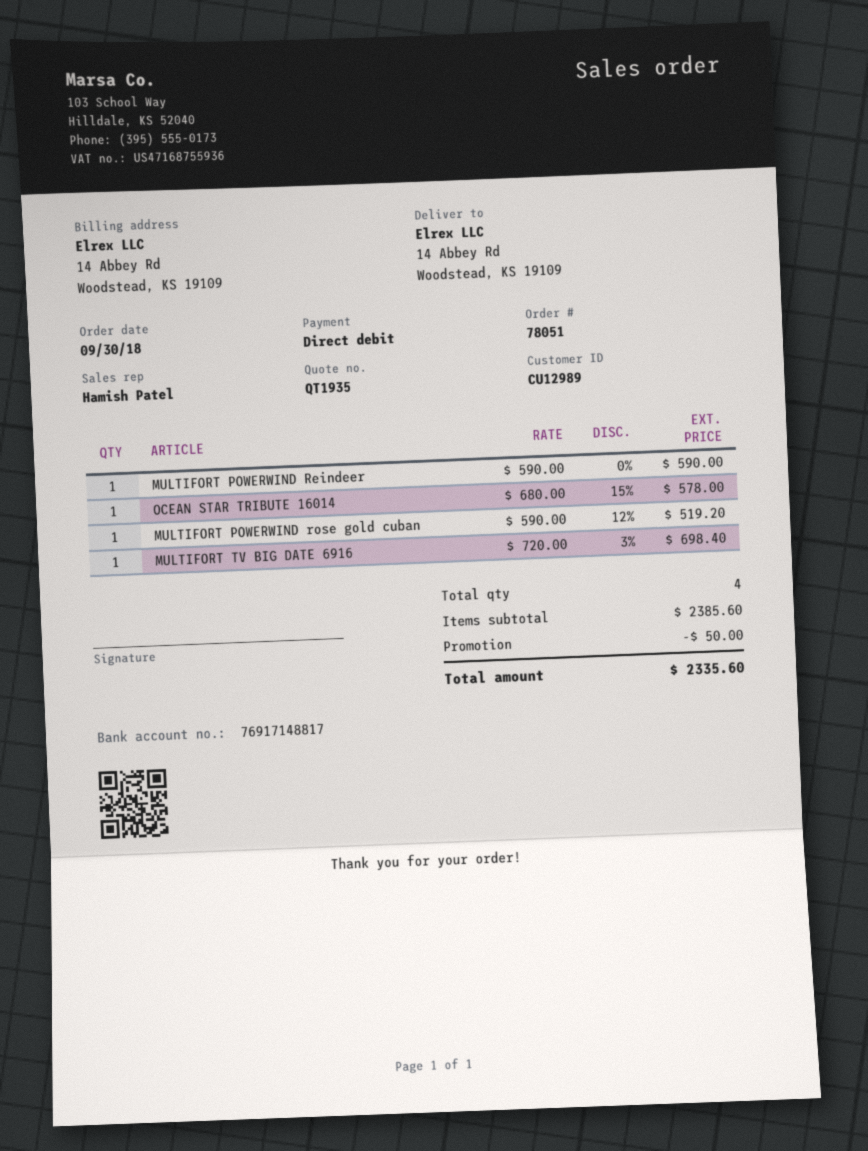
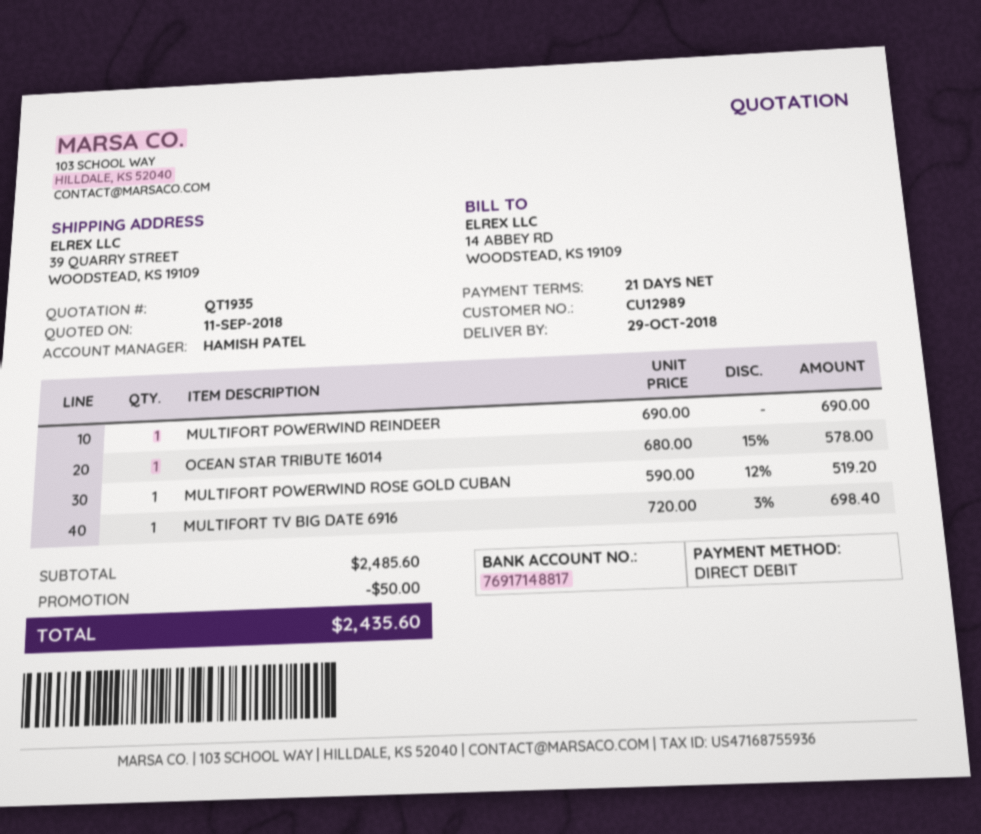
ship to: 14 Abbey Rd, Woodstead, KS 19109 -> 39 QUARRY STREET, WOODSTEAD, KS 19109
MULTIFORT POWERWIND Reindeer: 1 x 590.00 = 590.00 -> 1 x 690.00 = 690.00
subtotal: 2385.60 -> 2485.60
total: 2335.60 -> 2435.60

